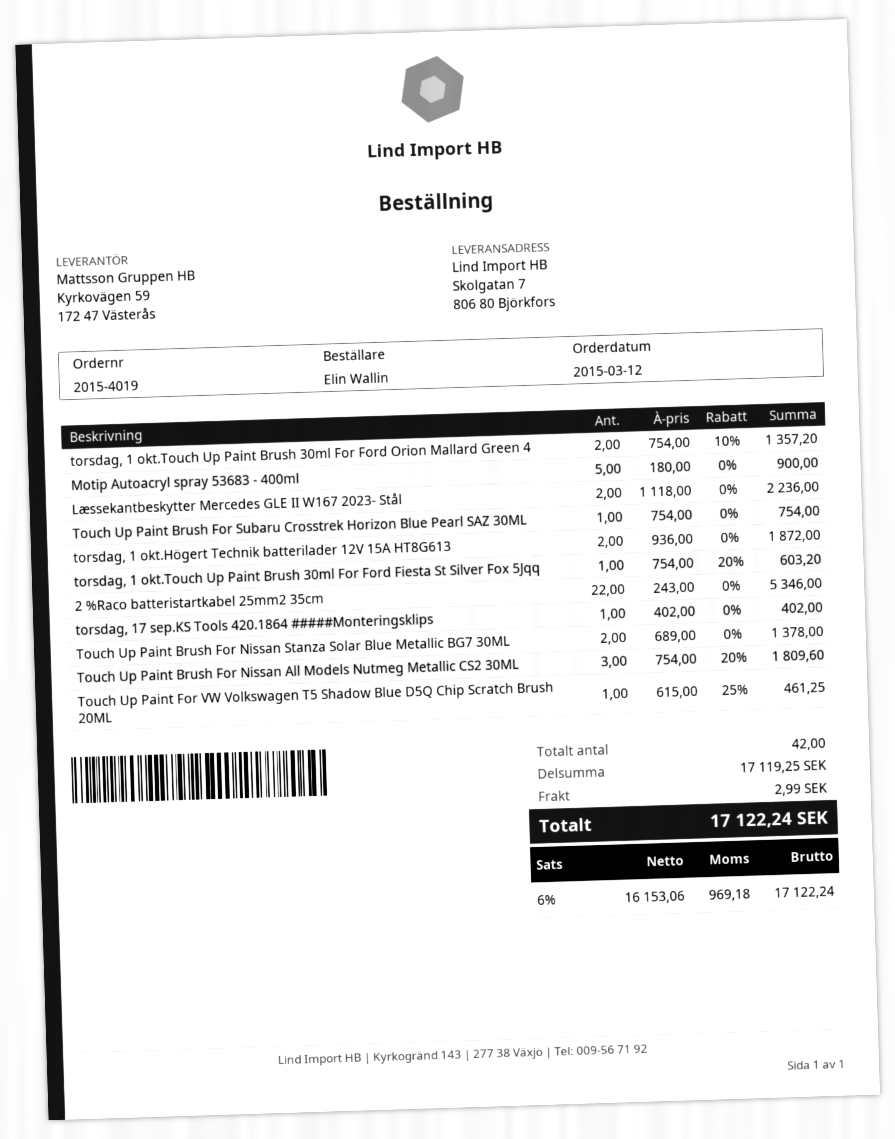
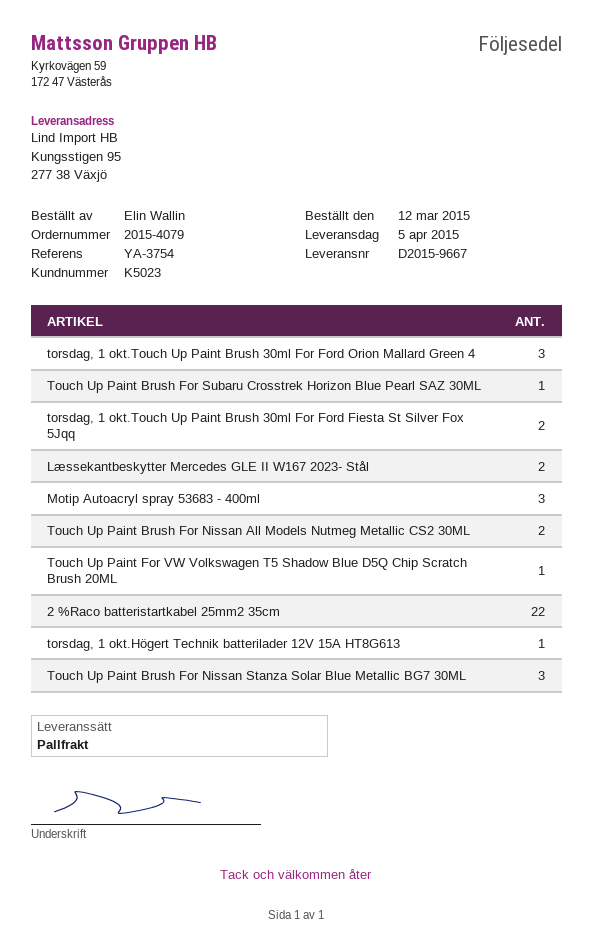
order number: 2015-4019 -> 2015-4079
ship to: Skolgatan 7, 806 80 Björkfors -> Kungsstigen 95, 277 38 Växjö
torsdag, 1 okt.Touch Up Paint Brush 30ml For Ford Orion Mallard Green 4: 2 -> 3
Motip Autoacryl spray 53683 - 400ml: 5 -> 3
torsdag, 1 okt.Högert Technik batterilader 12V 15A HT8G613: 2 -> 1
torsdag, 1 okt.Touch Up Paint Brush 30ml For Ford Fiesta St Silver Fox 5Jqq: 1 -> 2
torsdag, 17 sep.KS Tools 420.1864 #####Monteringsklips: 1 -> none
Touch Up Paint Brush For Nissan Stanza Solar Blue Metallic BG7 30ML: 2 -> 3
Touch Up Paint Brush For Nissan All Models Nutmeg Metallic CS2 30ML: 3 -> 2

